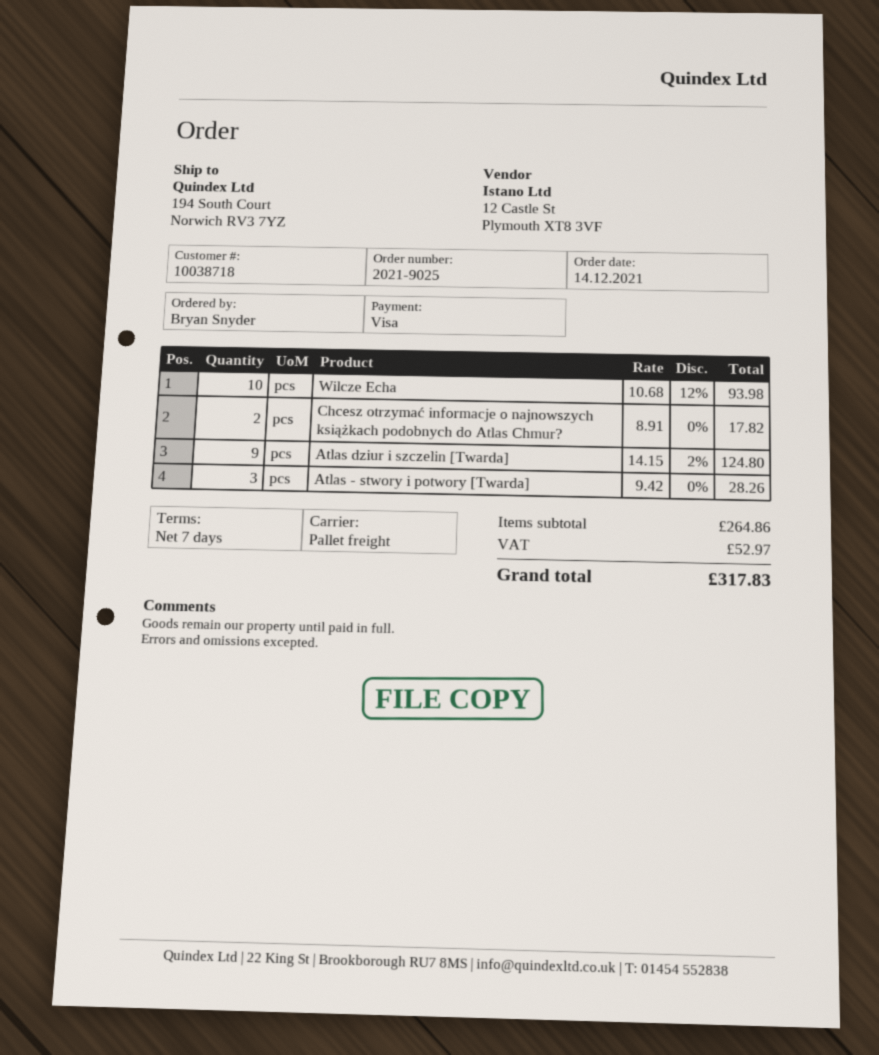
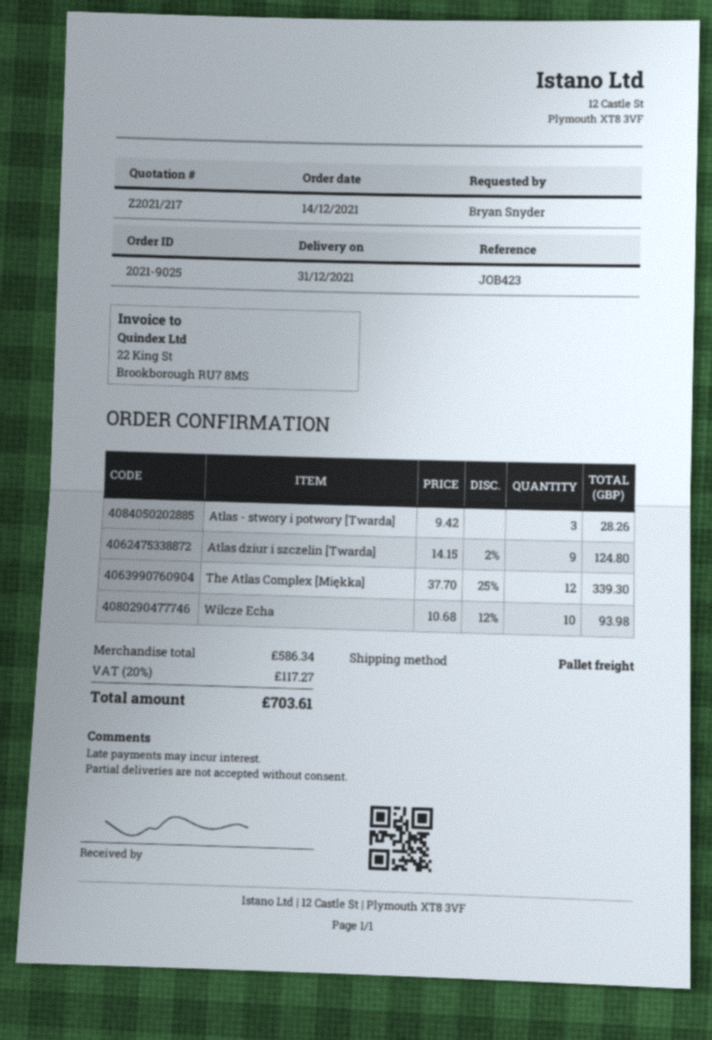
Chcesz otrzymać informacje o najnowszych książkach podobnych do Atlas Chmur?: 2 x 8.91 = 17.82 -> none
The Atlas Complex [Miękka]: none -> 12 x 37.70 - 25% = 339.30
subtotal: 264.86 -> 586.34
tax: 52.97 -> 117.27
total: 317.83 -> 703.61

